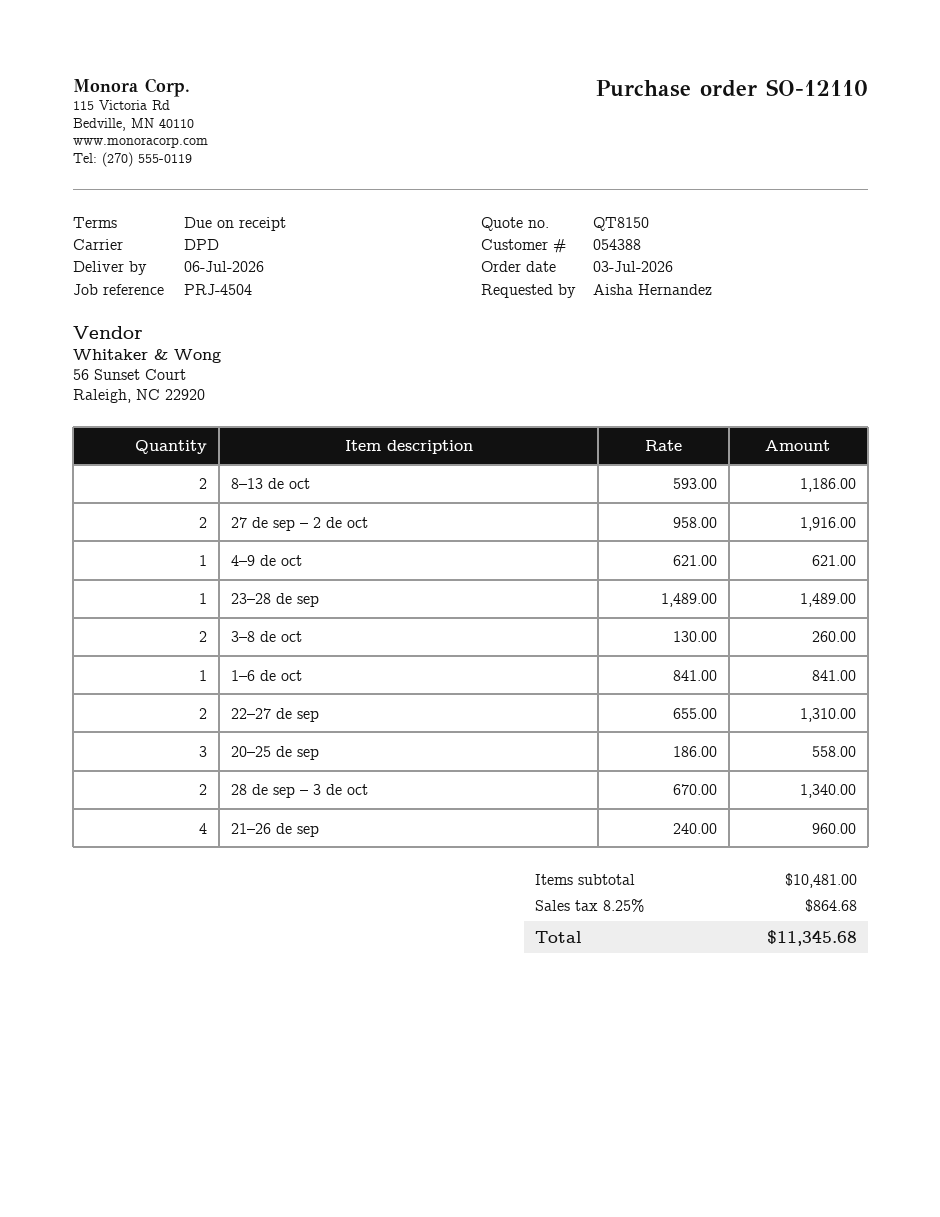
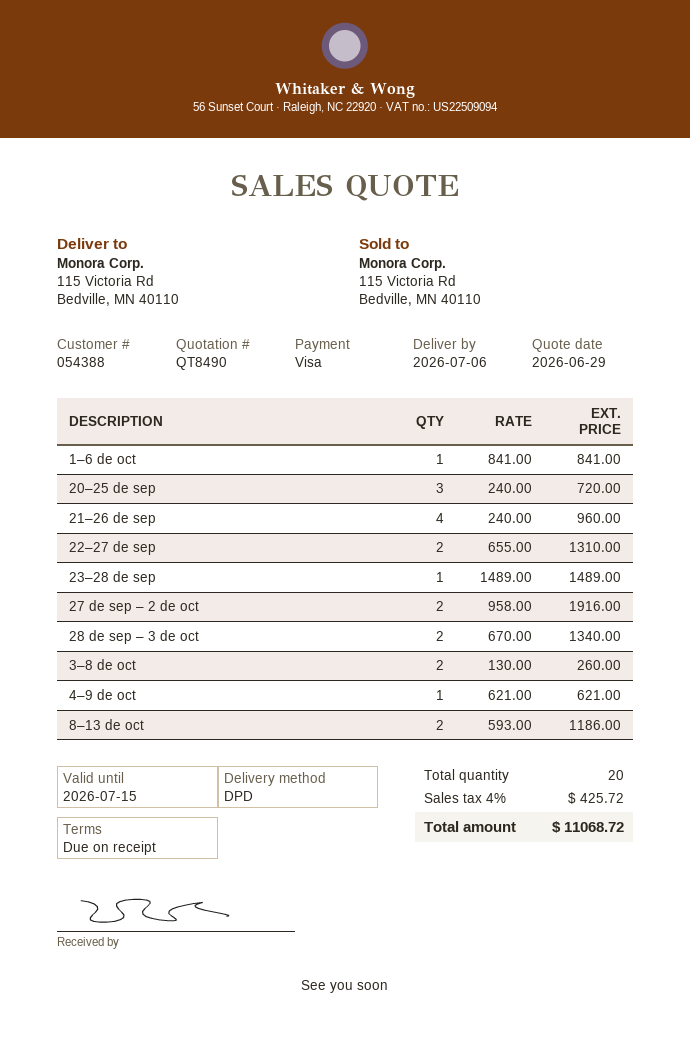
quote number: QT8150 -> QT8490
20–25 de sep: 3 x 186.00 = 558.00 -> 3 x 240.00 = 720.00
tax: 8.25% = 864.68 -> 4% = 425.72
total: 11345.68 -> 11068.72

